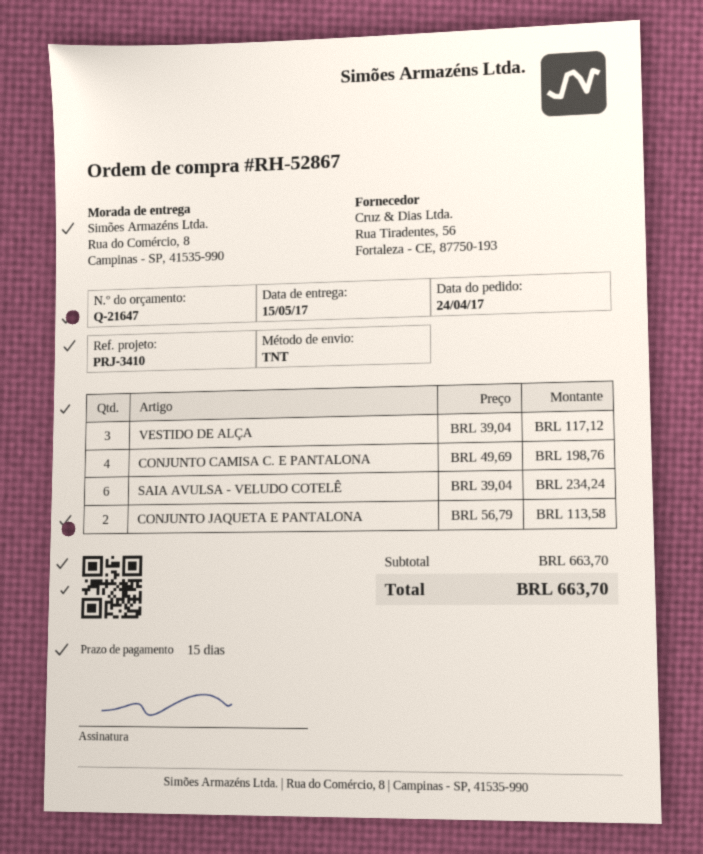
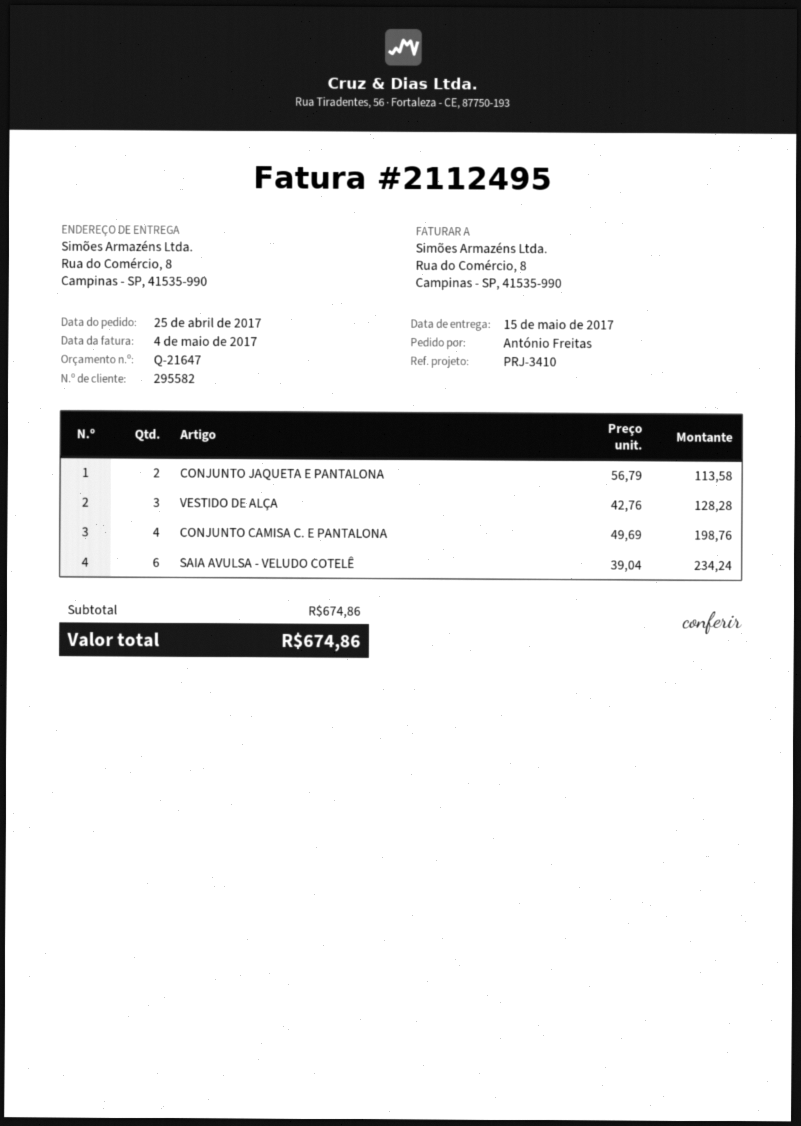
order date: 2017-04-24 -> 2017-04-25
VESTIDO DE ALÇA: 3 x 39.04 = 117.12 -> 3 x 42.76 = 128.28
subtotal: 663.70 -> 674.86
total: 663.70 -> 674.86

